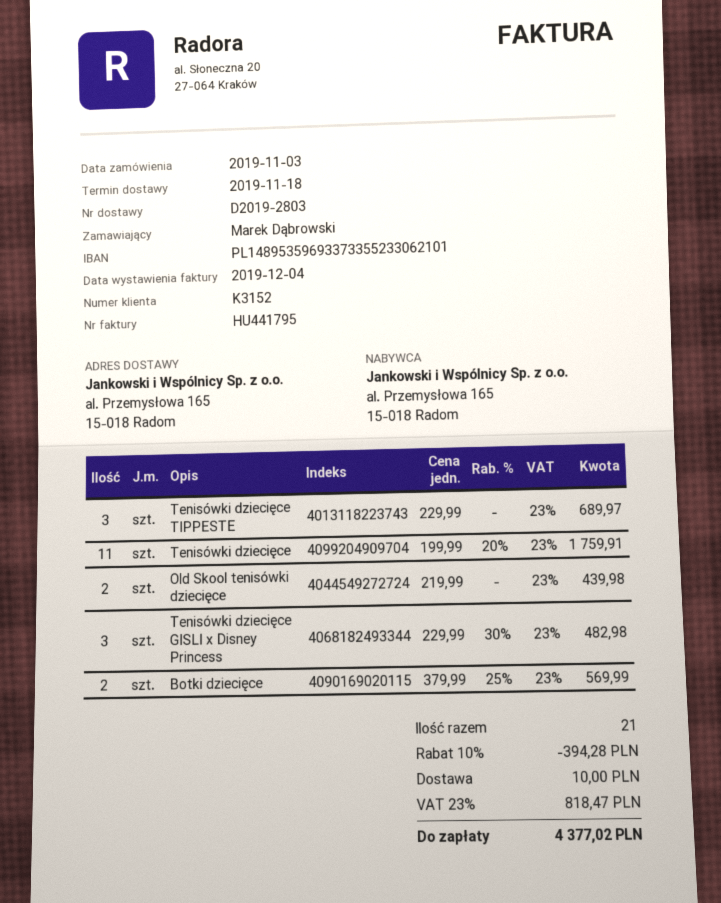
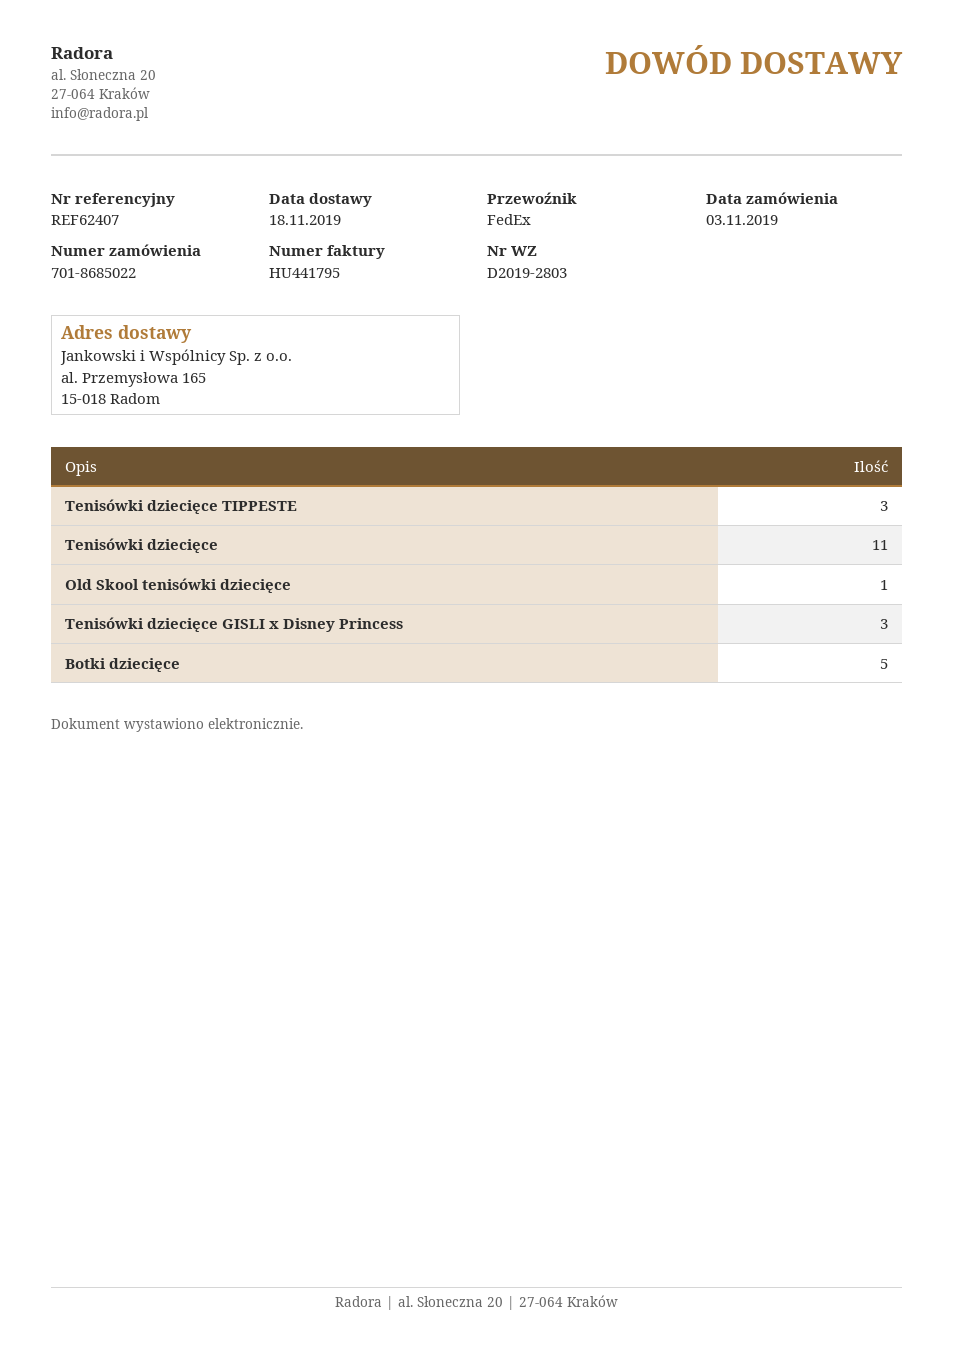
Old Skool tenisówki dziecięce: 2 -> 1
Botki dziecięce: 2 -> 5

